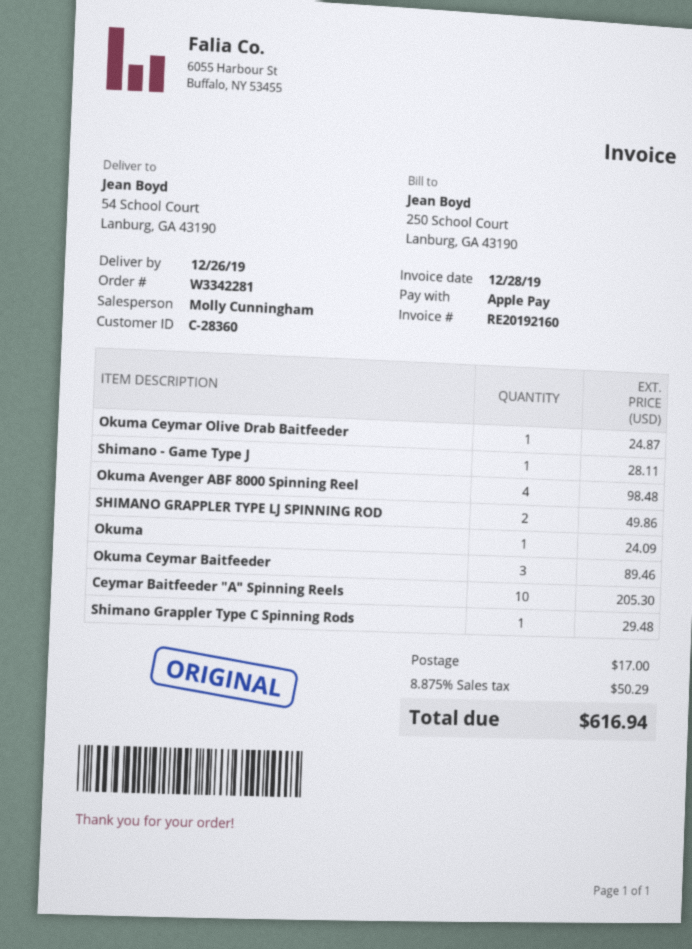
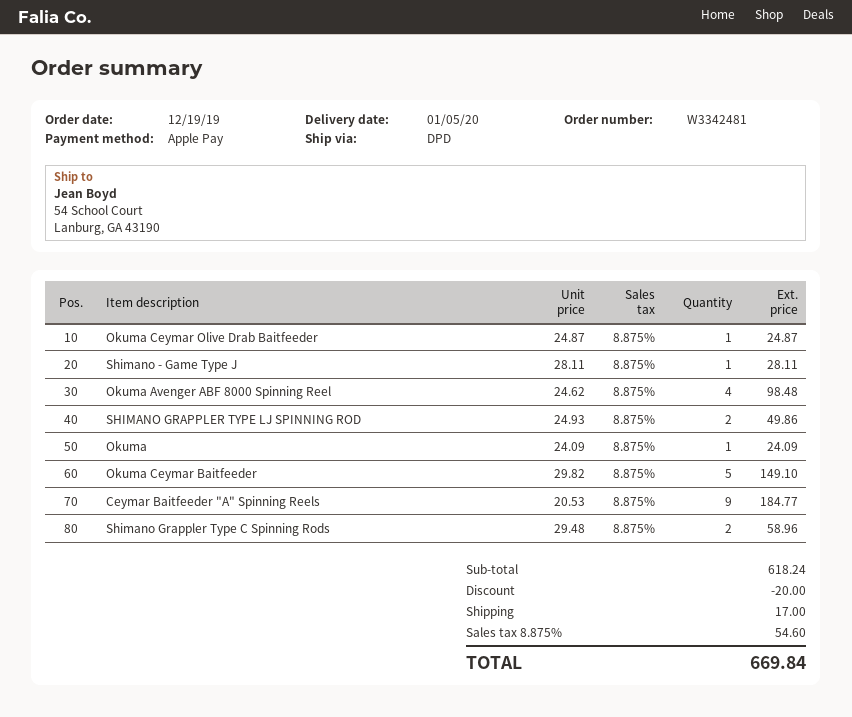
order number: W3342281 -> W3342481
delivery date: 2019-12-26 -> 2020-01-05
Okuma Ceymar Baitfeeder: 3 for 89.46 -> 5 for 149.10
Ceymar Baitfeeder "A" Spinning Reels: 10 for 205.30 -> 9 for 184.77
Shimano Grappler Type C Spinning Rods: 1 for 29.48 -> 2 for 58.96
discount: none -> 20.00
tax: 8.875% = 50.29 -> 8.875% = 54.60
total: 616.94 -> 669.84

